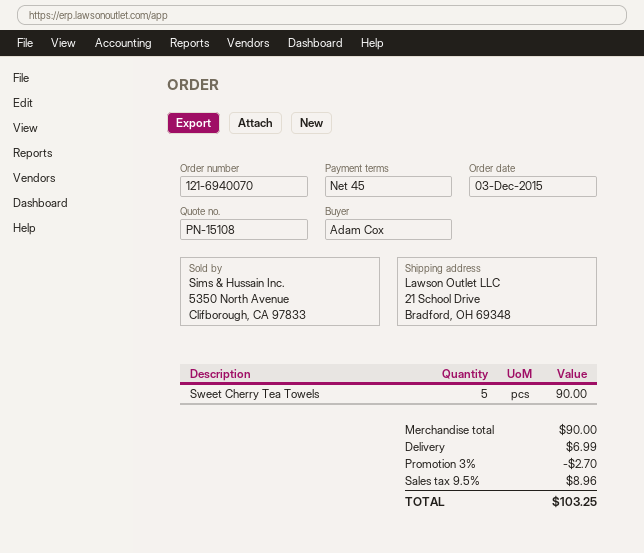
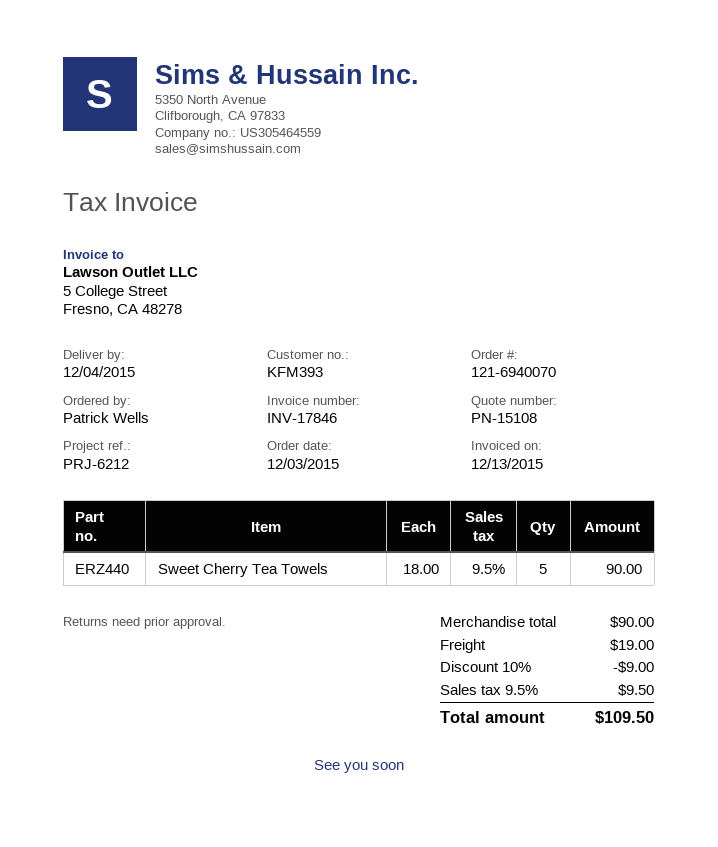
ordered by: Adam Cox -> Patrick Wells
discount: 3% = 2.70 -> 10% = 9.00
shipping: 6.99 -> 19.00
tax: 9.5% = 8.96 -> 9.5% = 9.50
total: 103.25 -> 109.50

